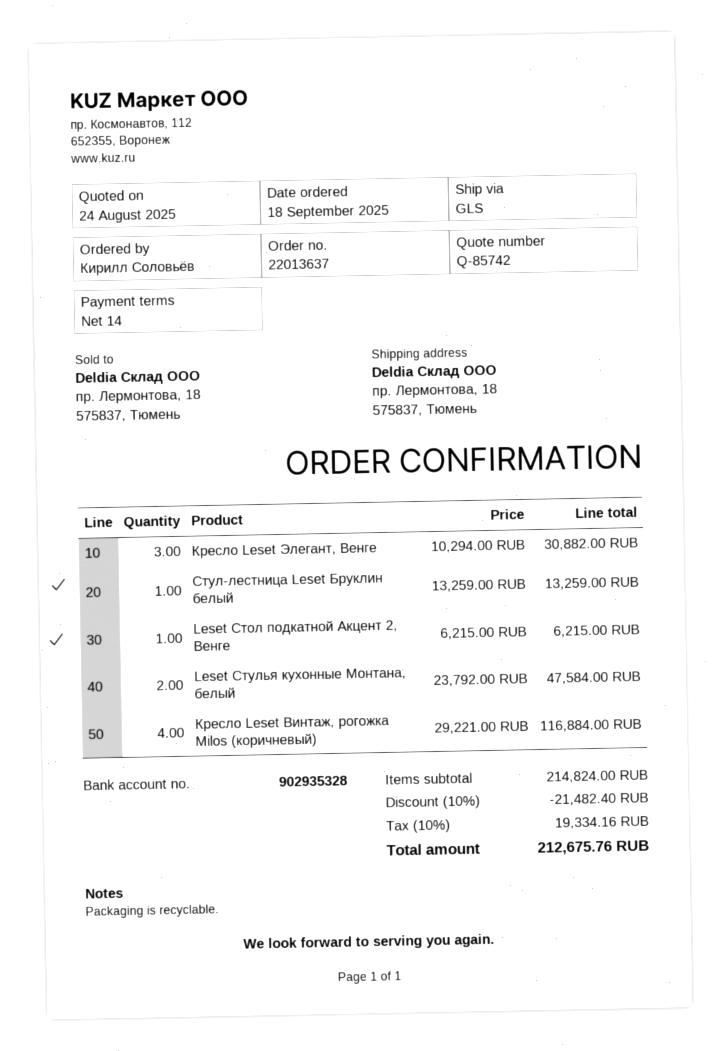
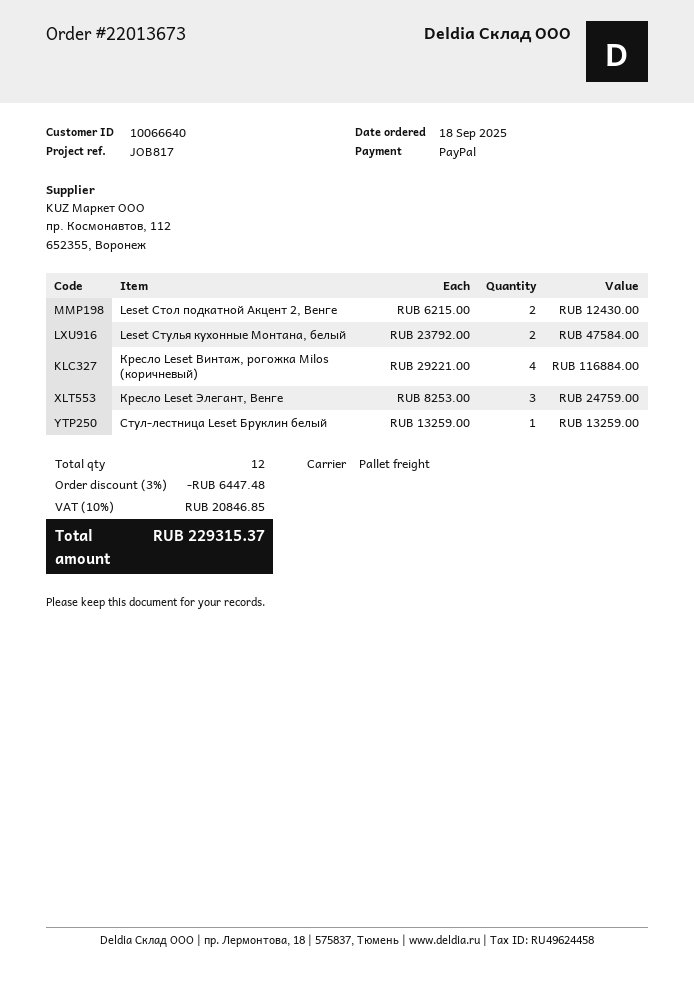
order number: 22013637 -> 22013673
shipping method: GLS -> pallet freight
Кресло Leset Элегант, Венге: 3 x 10294.00 = 30882.00 -> 3 x 8253.00 = 24759.00
Leset Стол подкатной Акцент 2, Венге: 1 x 6215.00 = 6215.00 -> 2 x 6215.00 = 12430.00
discount: 10% = 21482.40 -> 3% = 6447.48
tax: 10% = 19334.16 -> 10% = 20846.85
total: 212675.76 -> 229315.37

